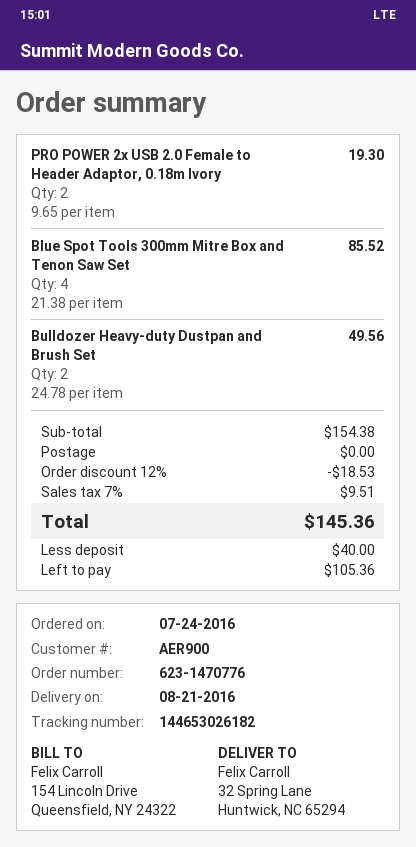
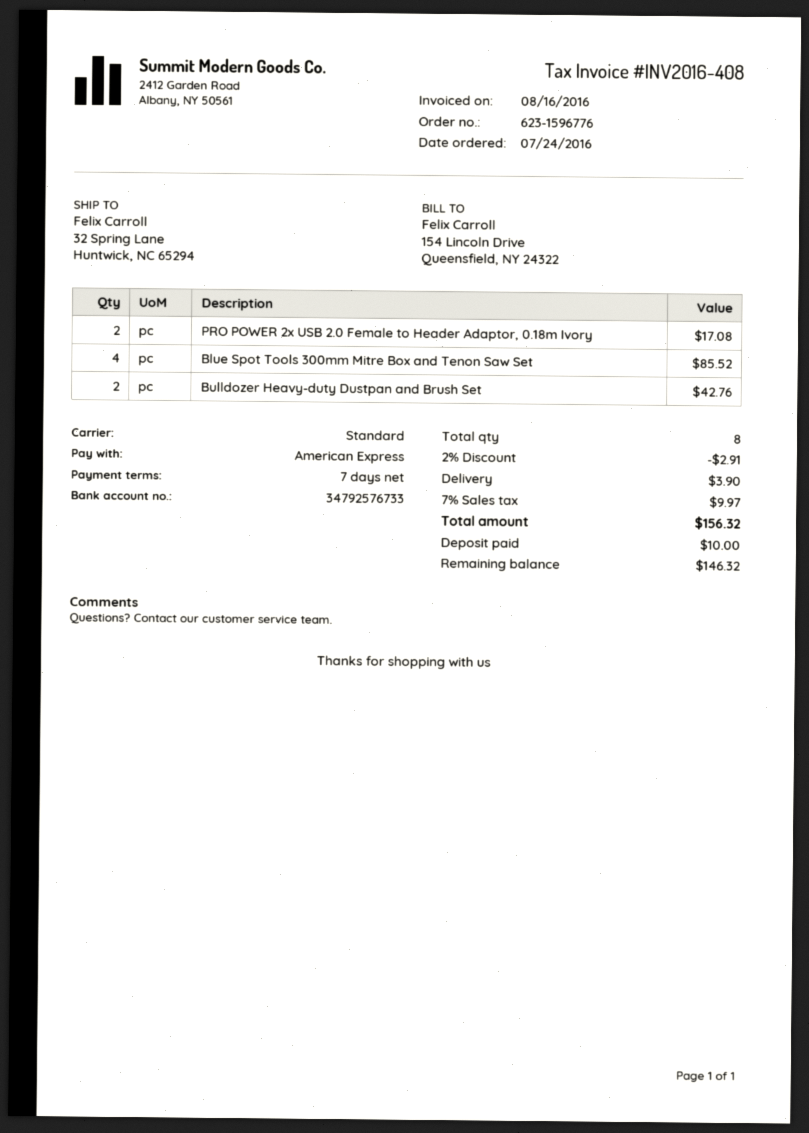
order number: 623-1470776 -> 623-1596776
PRO POWER 2x USB 2.0 Female to Header Adaptor, 0.18m Ivory: 2 for 19.30 -> 2 for 17.08
Bulldozer Heavy-duty Dustpan and Brush Set: 2 for 49.56 -> 2 for 42.76
discount: 12% = 18.53 -> 2% = 2.91
shipping: 0.00 -> 3.90
tax: 7% = 9.51 -> 7% = 9.97
total: 145.36 -> 156.32
deposit: 40.00 -> 10.00
balance: 105.36 -> 146.32

